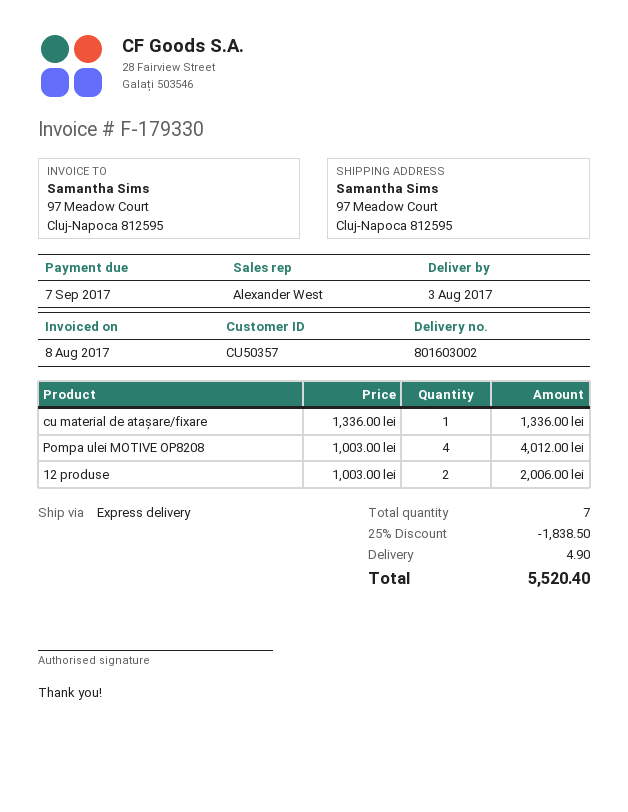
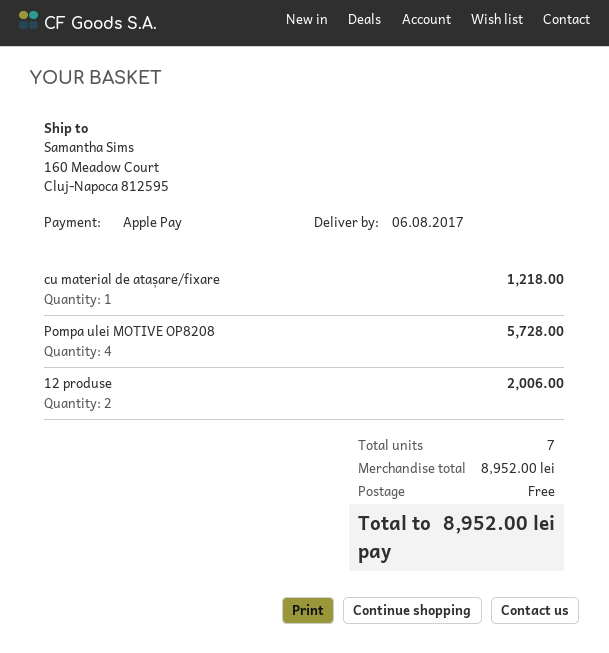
delivery date: 2017-08-03 -> 2017-08-06
ship to: 97 Meadow Court, Cluj-Napoca 812595 -> 160 Meadow Court, Cluj-Napoca 812595
cu material de atașare/fixare: 1 for 1336.00 -> 1 for 1218.00
Pompa ulei MOTIVE OP8208: 4 for 4012.00 -> 4 for 5728.00
discount: 25% = 1838.50 -> none
shipping: 4.90 -> 0.00
total: 5520.40 -> 8952.00

